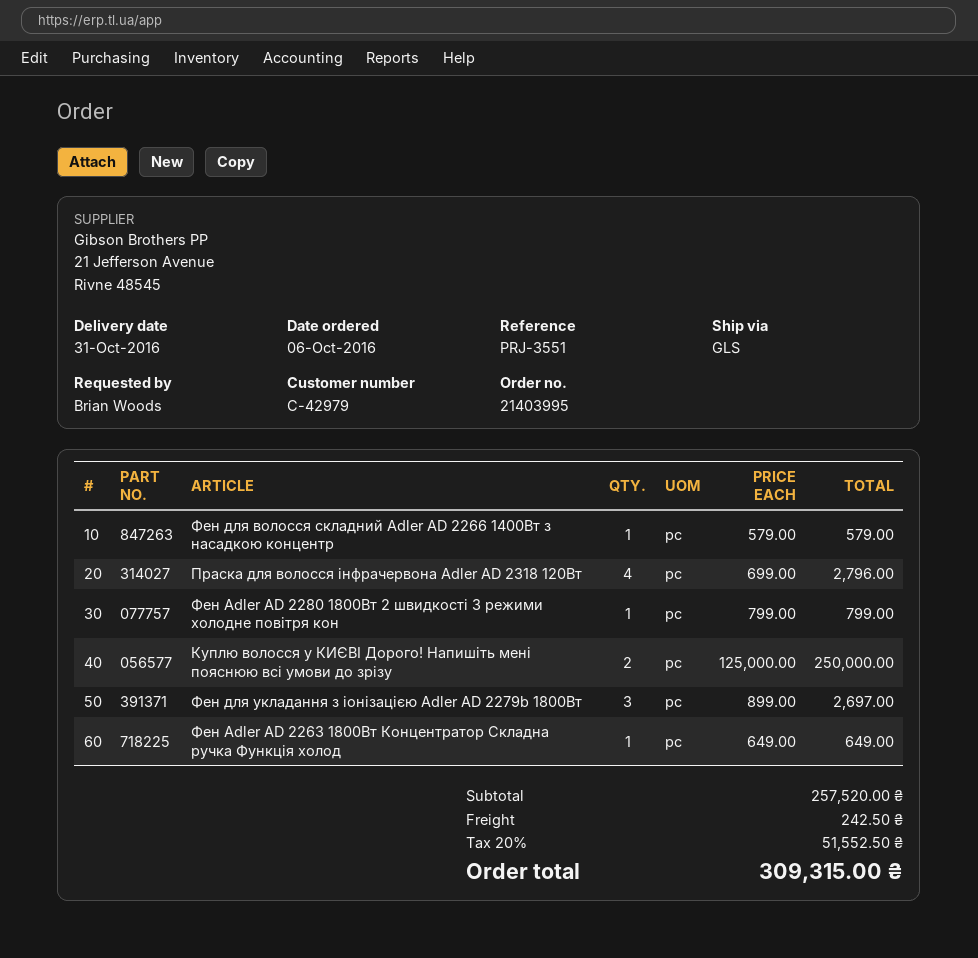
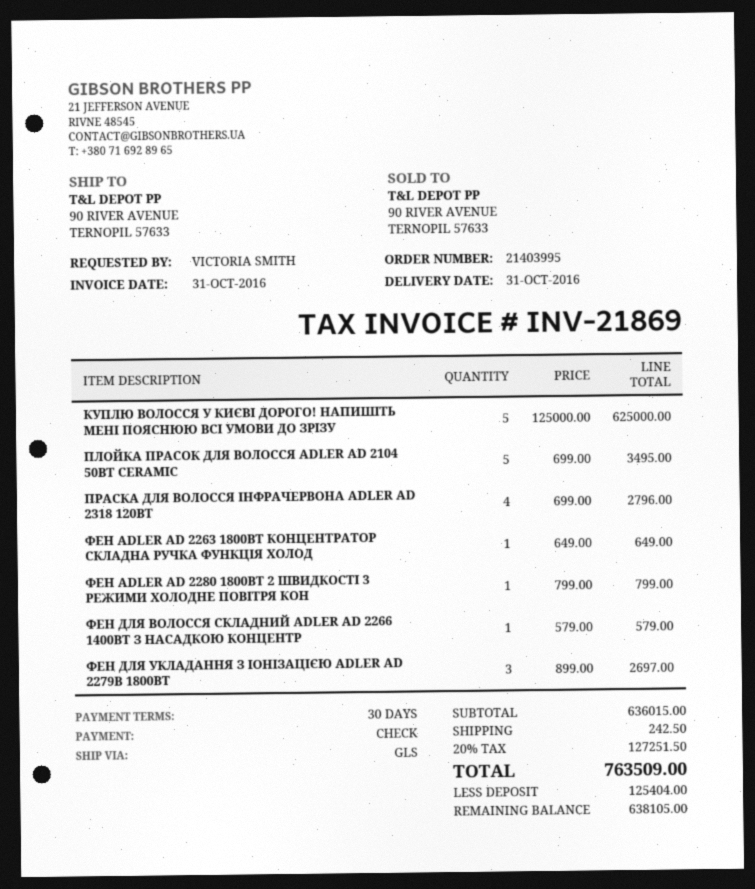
ordered by: Brian Woods -> VICTORIA SMITH
Куплю волосся у КИЄВІ Дорого! Напишіть мені пояснюю всі умови до зрізу: 2 x 125000.00 = 250000.00 -> 5 x 125000.00 = 625000.00
ПЛОЙКА ПРАСОК ДЛЯ ВОЛОССЯ ADLER AD 2104 50ВТ CERAMIC: none -> 5 x 699.00 = 3495.00
subtotal: 257520.00 -> 636015.00
tax: 20% = 51552.50 -> 20% = 127251.50
total: 309315.00 -> 763509.00

